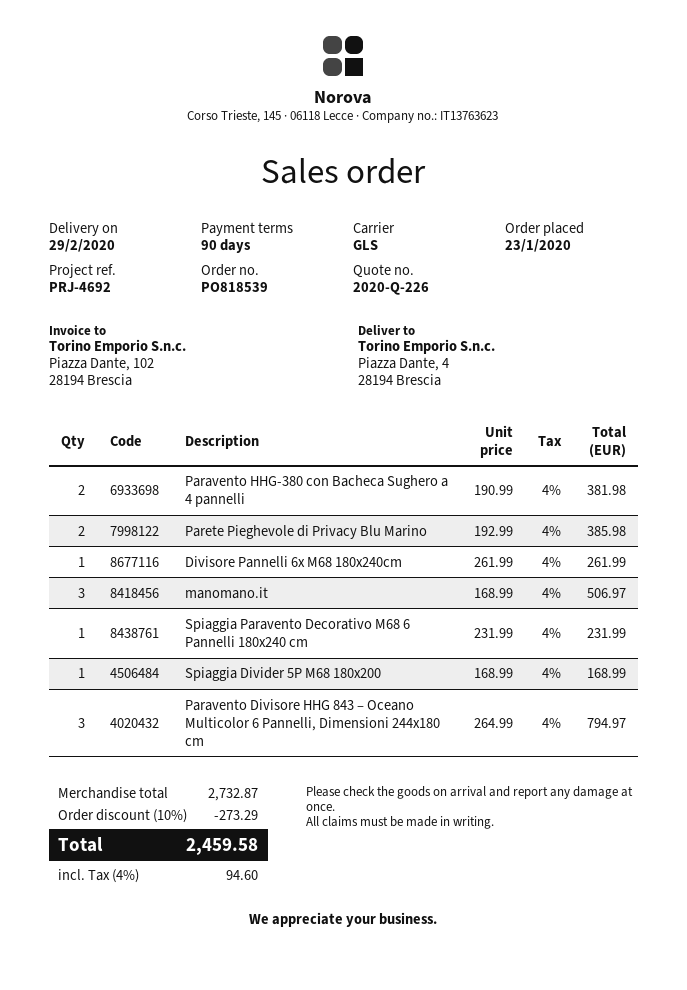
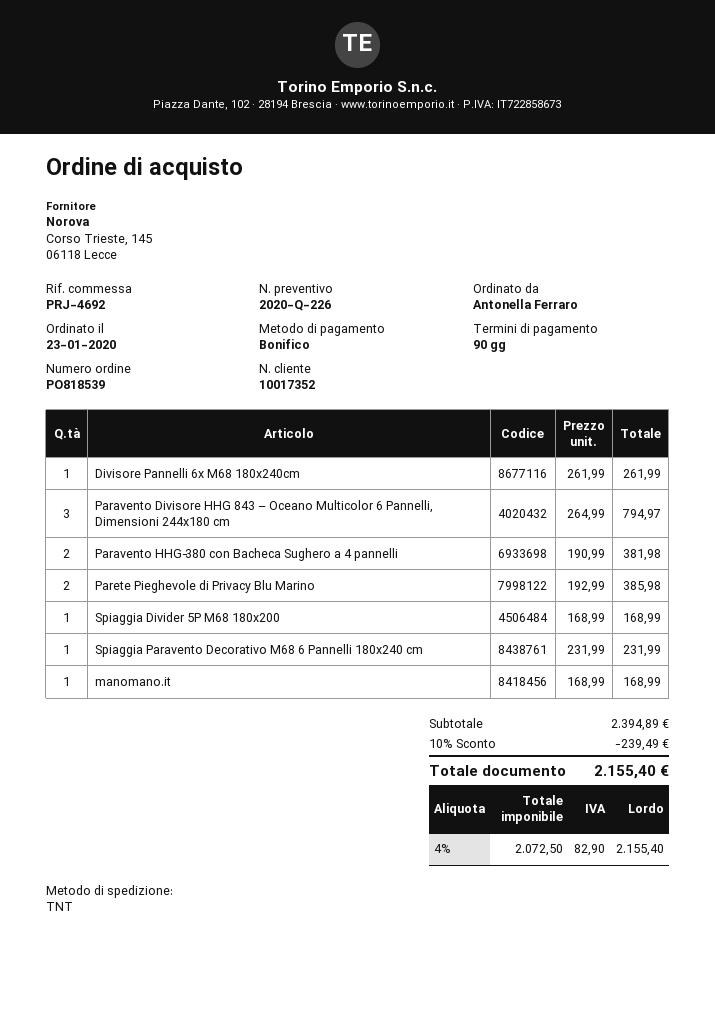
shipping method: GLS -> TNT
manomano.it: 3 x 168.99 = 506.97 -> 1 x 168.99 = 168.99
subtotal: 2732.87 -> 2394.89
discount: 10% = 273.29 -> 10% = 239.49
tax: 4% = 94.60 -> 4% = 82.90
total: 2459.58 -> 2155.40

